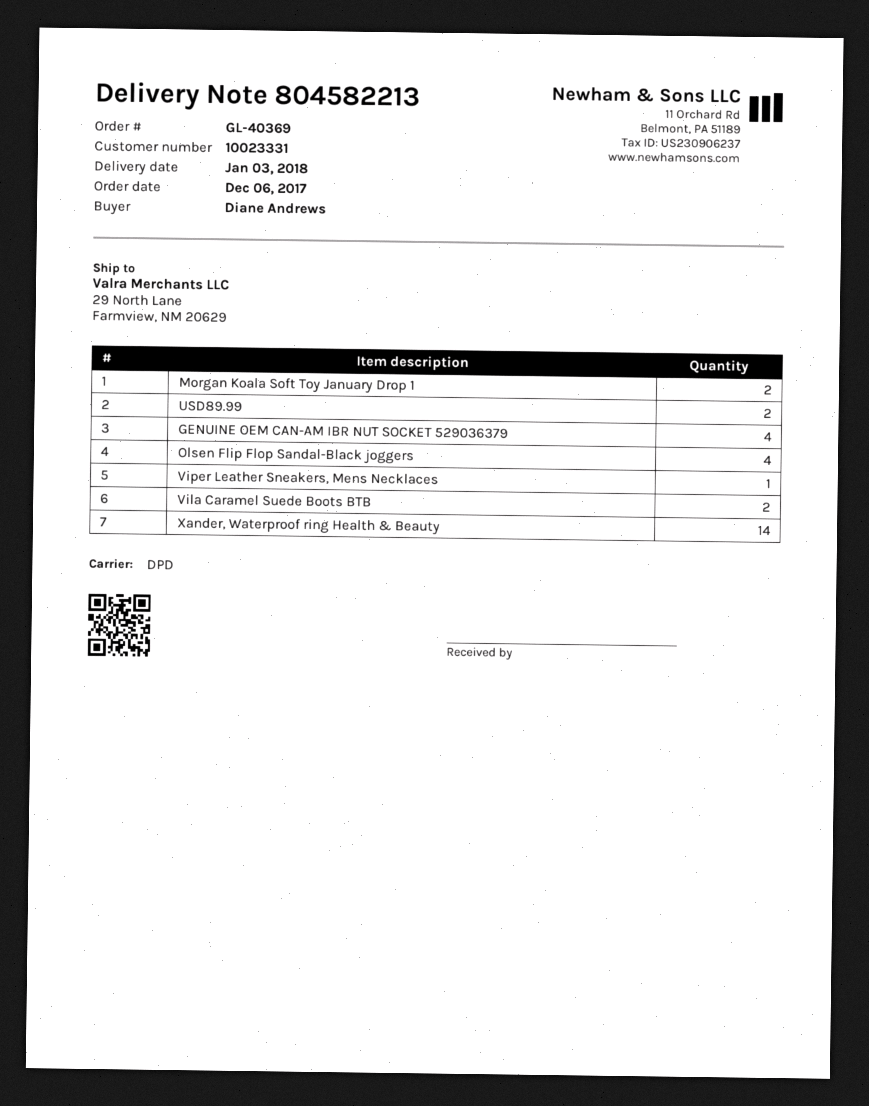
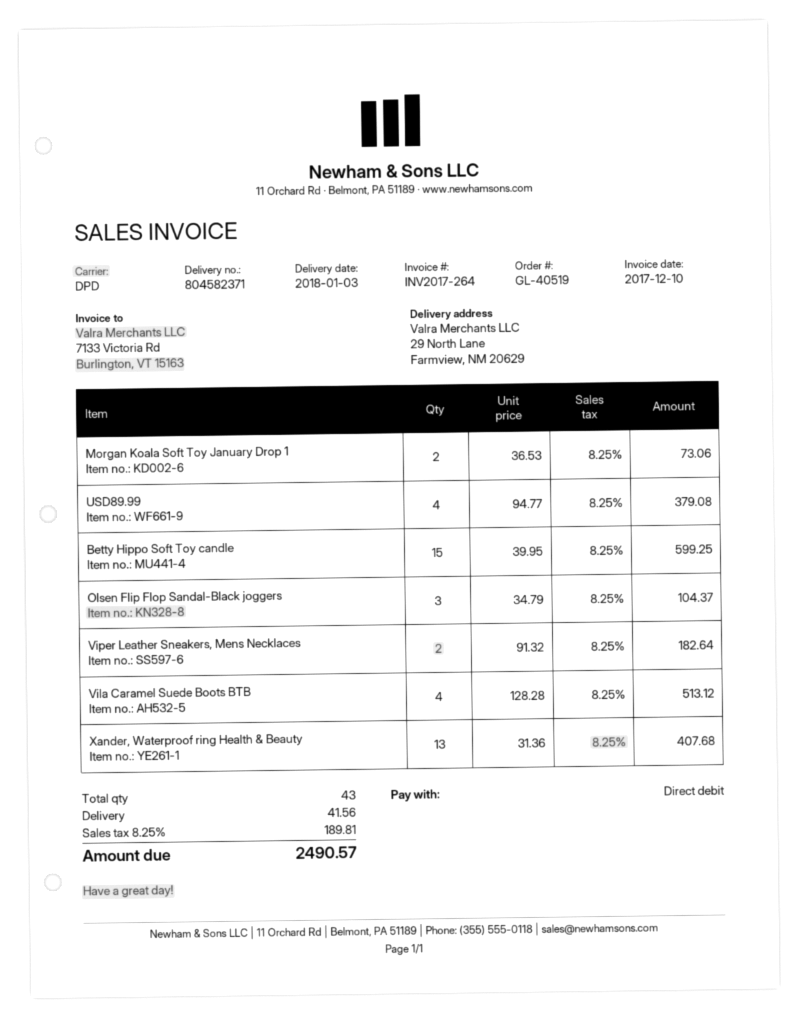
order number: GL-40369 -> GL-40519
delivery note number: 804582213 -> 804582371
USD89.99: 2 -> 4
GENUINE OEM CAN-AM IBR NUT SOCKET 529036379: 4 -> none
Olsen Flip Flop Sandal-Black joggers: 4 -> 3
Viper Leather Sneakers, Mens Necklaces: 1 -> 2
Vila Caramel Suede Boots BTB: 2 -> 4
Xander, Waterproof ring Health & Beauty: 14 -> 13
Betty Hippo Soft Toy candle: none -> 15

